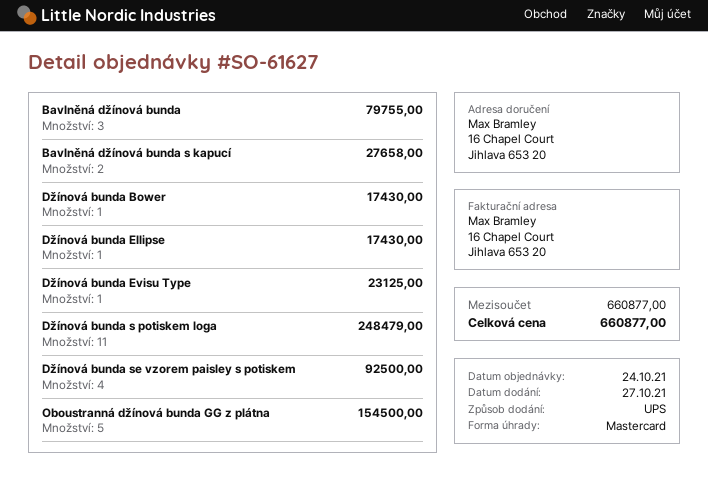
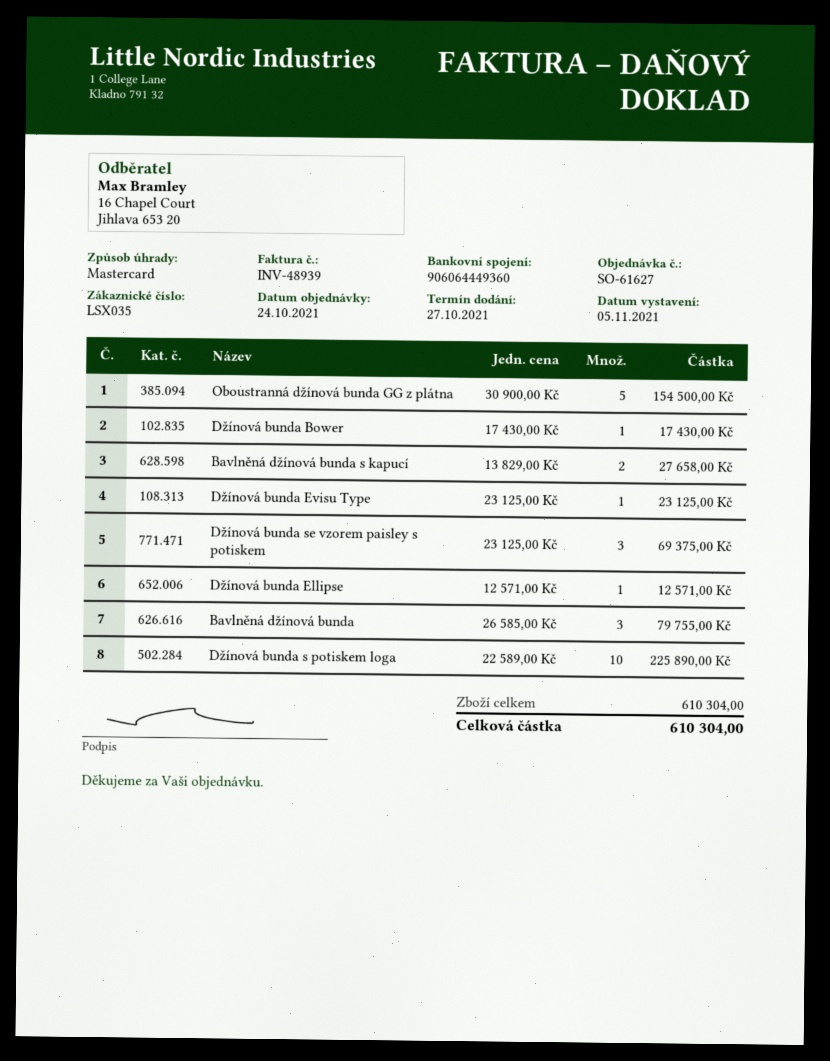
Džínová bunda Ellipse: 1 for 17430.00 -> 1 for 12571.00
Džínová bunda s potiskem loga: 11 for 248479.00 -> 10 for 225890.00
Džínová bunda se vzorem paisley s potiskem: 4 for 92500.00 -> 3 for 69375.00
subtotal: 660877.00 -> 610304.00
total: 660877.00 -> 610304.00

